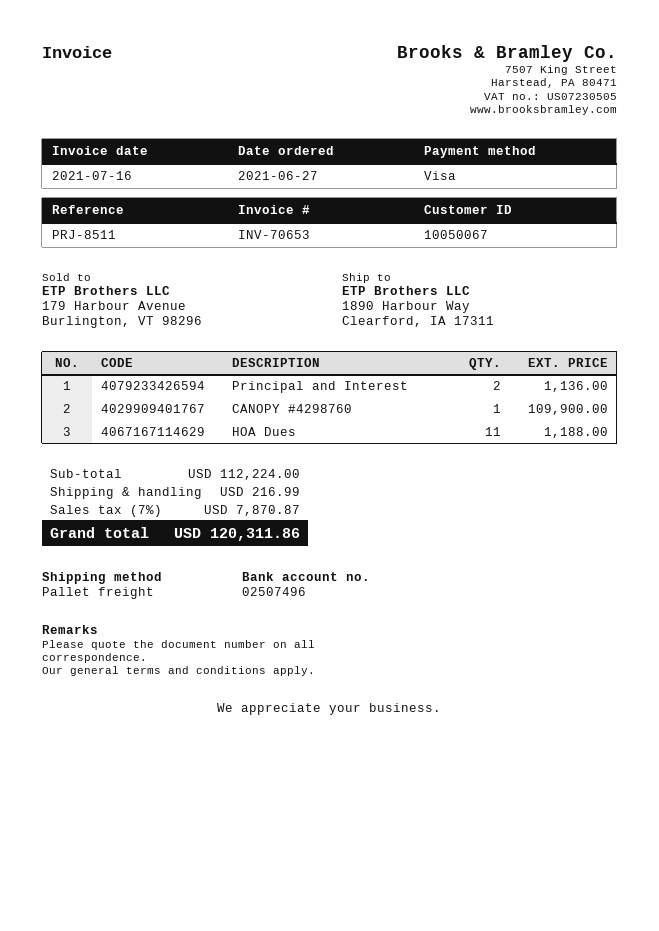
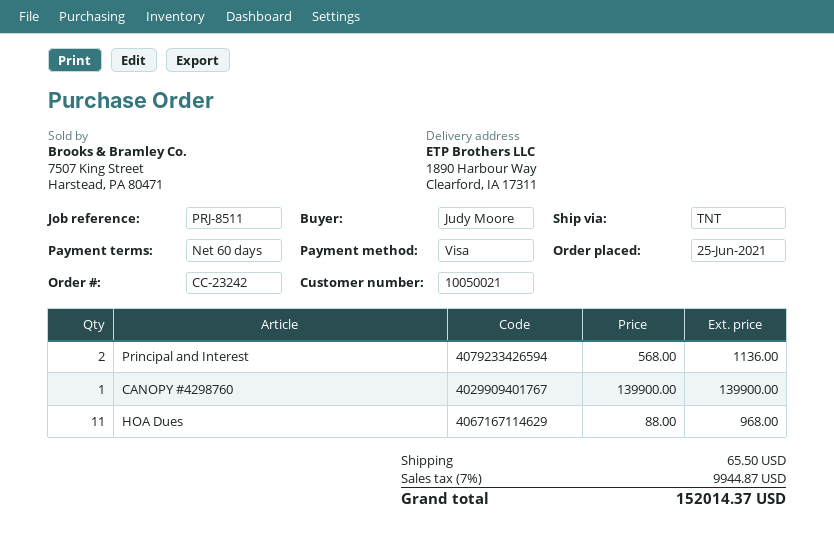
order date: 2021-06-27 -> 2021-06-25
customer number: 10050067 -> 10050021
shipping method: pallet freight -> TNT
CANOPY #4298760: 1 for 109900.00 -> 1 for 139900.00
HOA Dues: 11 for 1188.00 -> 11 for 968.00
shipping: 216.99 -> 65.50
tax: 7% = 7870.87 -> 7% = 9944.87
total: 120311.86 -> 152014.37

